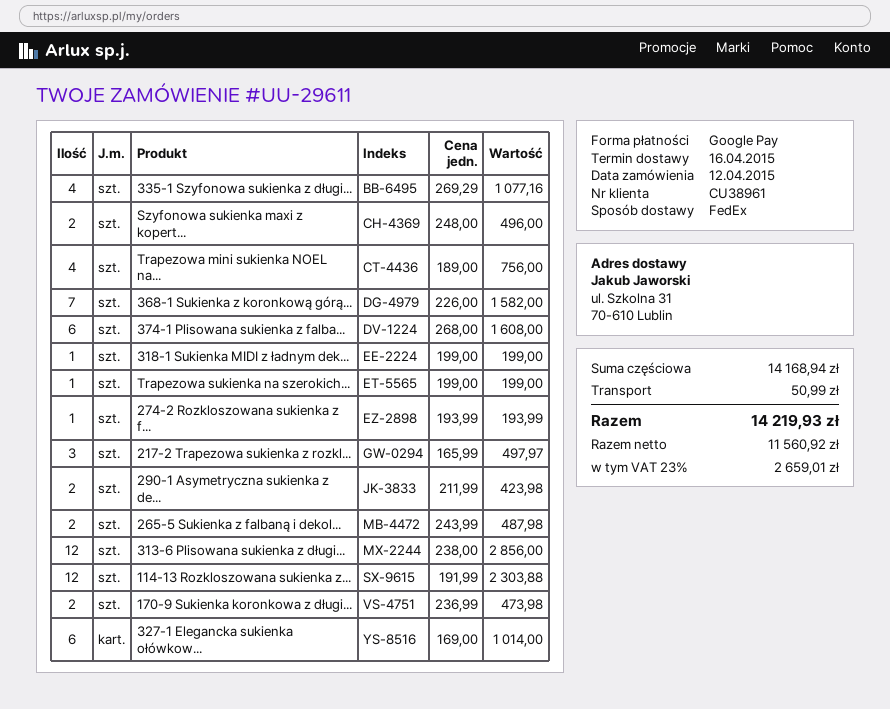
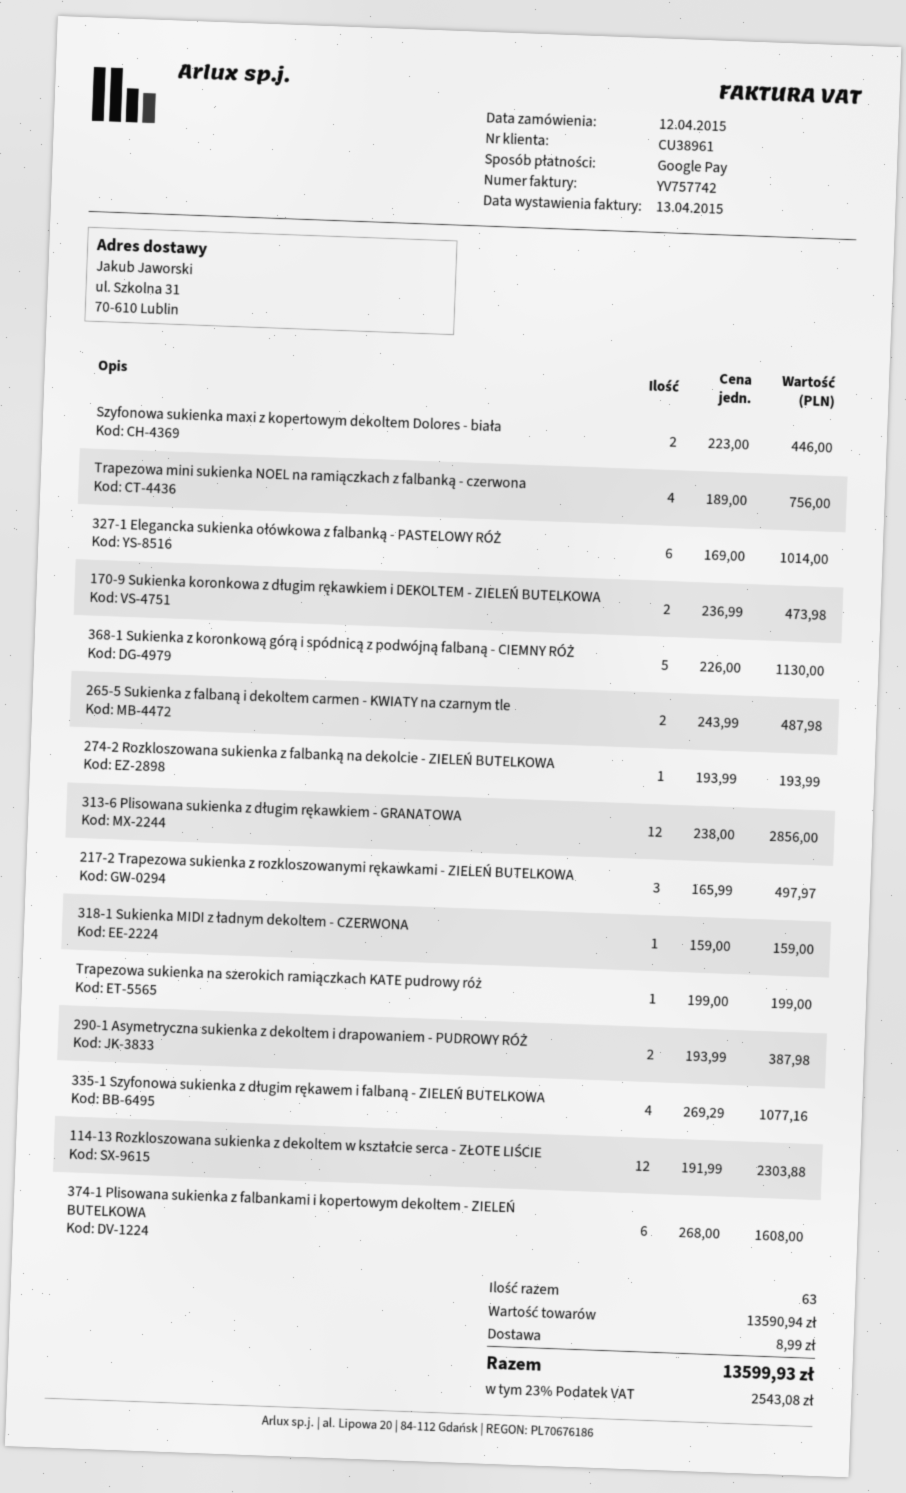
Szyfonowa sukienka maxi z kopert...: 2 x 248.00 = 496.00 -> 2 x 223.00 = 446.00
368-1 Sukienka z koronkową górą...: 7 x 226.00 = 1582.00 -> 5 x 226.00 = 1130.00
318-1 Sukienka MIDI z ładnym dek...: 1 x 199.00 = 199.00 -> 1 x 159.00 = 159.00
290-1 Asymetryczna sukienka z de...: 2 x 211.99 = 423.98 -> 2 x 193.99 = 387.98
subtotal: 14168.94 -> 13590.94
shipping: 50.99 -> 8.99
tax: 23% = 2659.01 -> 23% = 2543.08
total: 14219.93 -> 13599.93

